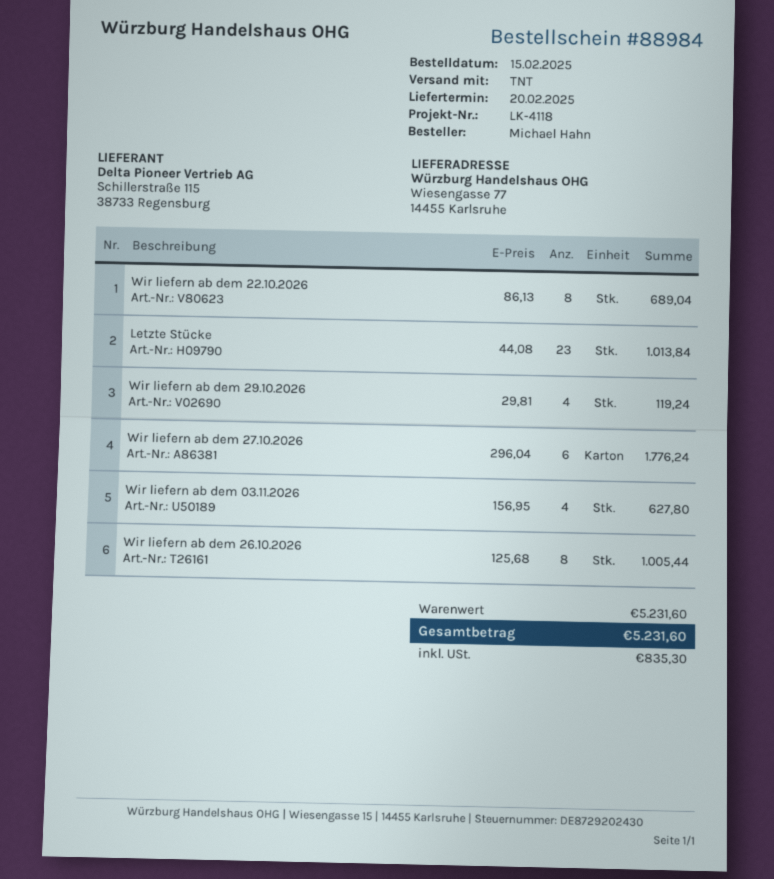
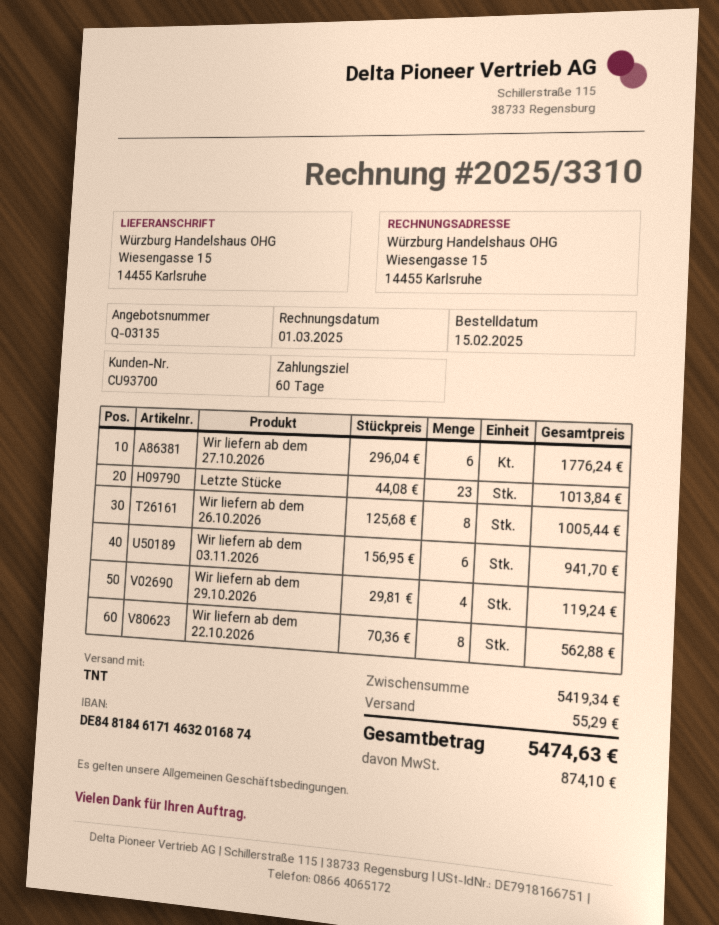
ship to: Wiesengasse 77, 14455 Karlsruhe -> Wiesengasse 15, 14455 Karlsruhe
Wir liefern ab dem 22.10.2026: 8 x 86.13 = 689.04 -> 8 x 70.36 = 562.88
Wir liefern ab dem 03.11.2026: 4 x 156.95 = 627.80 -> 6 x 156.95 = 941.70
subtotal: 5231.60 -> 5419.34
shipping: none -> 55.29
tax: 835.30 -> 874.10
total: 5231.60 -> 5474.63

